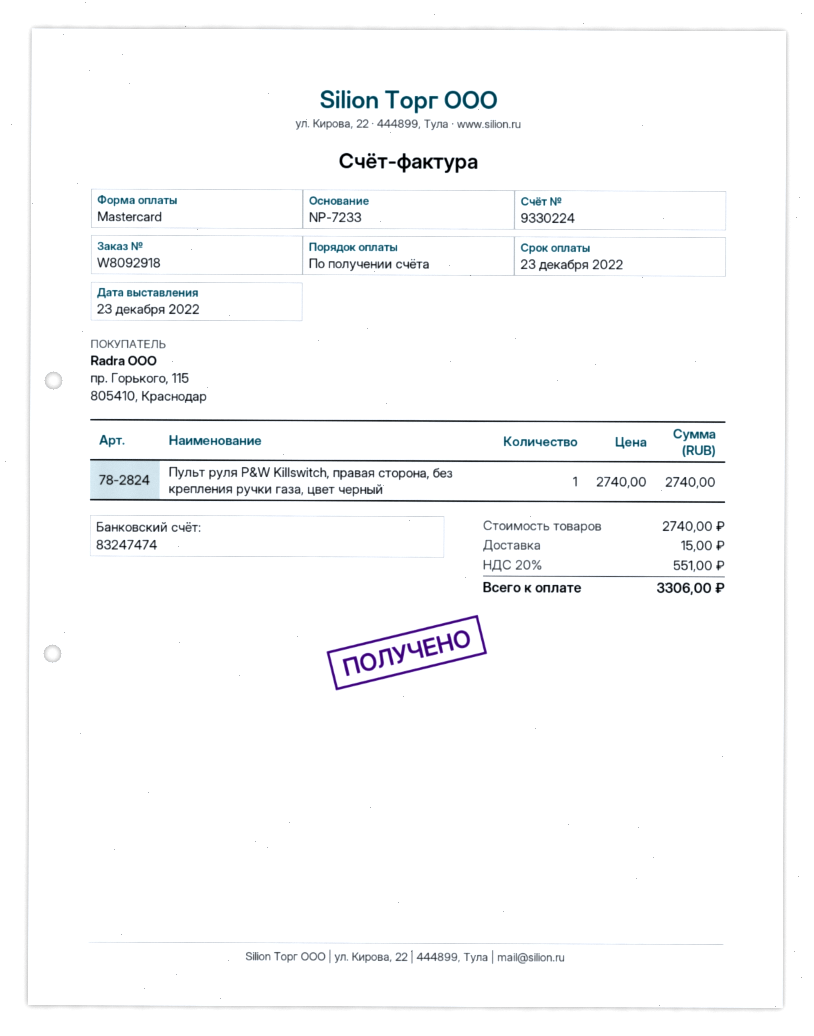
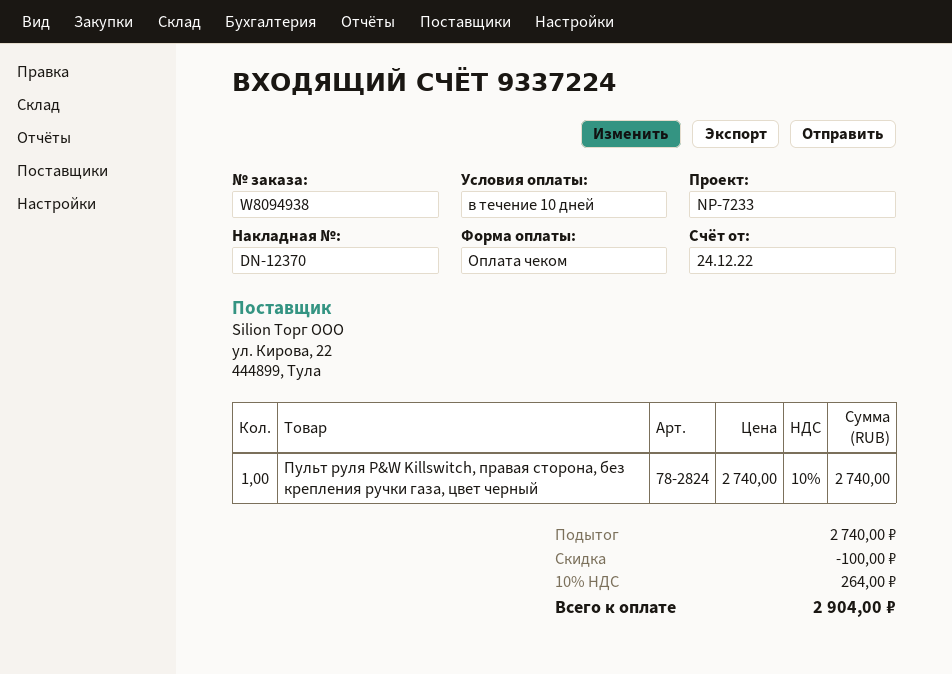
order number: W8092918 -> W8094938
invoice number: 9330224 -> 9337224
invoice date: 2022-12-23 -> 2022-12-24
payment terms: on receipt -> 10 days
payment method: Mastercard -> cheque
discount: none -> 100.00
shipping: 15.00 -> none
tax: 20% = 551.00 -> 10% = 264.00
total: 3306.00 -> 2904.00

